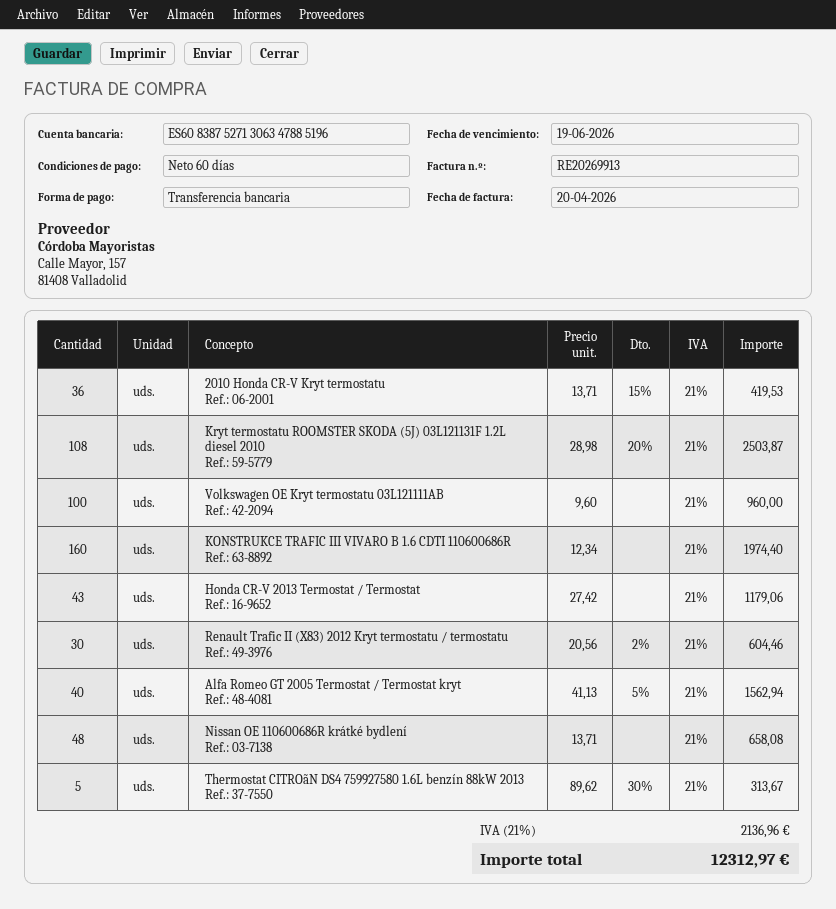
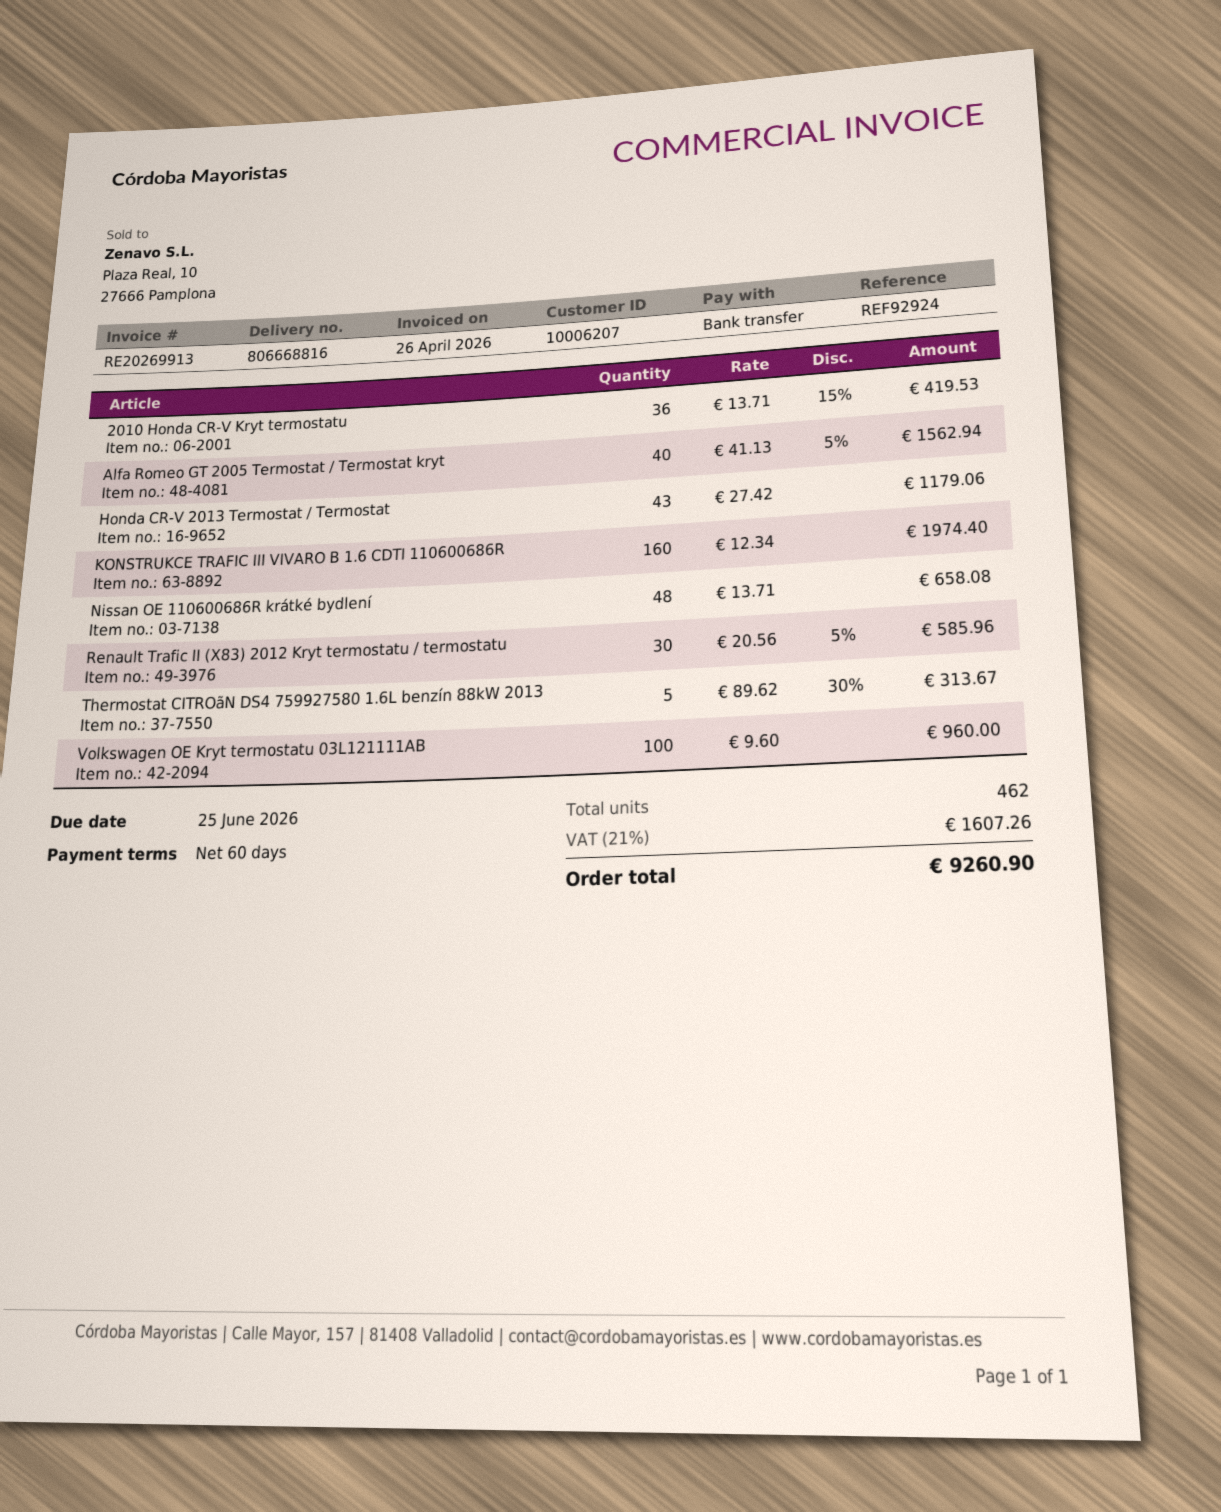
invoice date: 2026-04-20 -> 2026-04-26
due date: 2026-06-19 -> 2026-06-25
Kryt termostatu ROOMSTER SKODA (5J) 03L121131F 1.2L diesel 2010: 108 x 28.98 - 20% = 2503.87 -> none
Renault Trafic II (X83) 2012 Kryt termostatu / termostatu: 30 x 20.56 - 2% = 604.46 -> 30 x 20.56 - 5% = 585.96
tax: 21% = 2136.96 -> 21% = 1607.26
total: 12312.97 -> 9260.90

